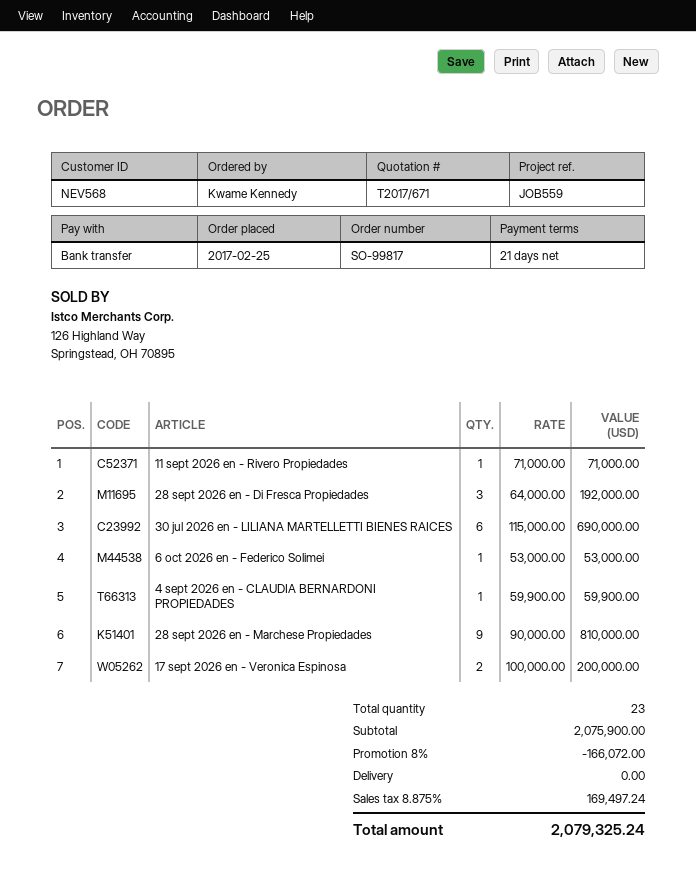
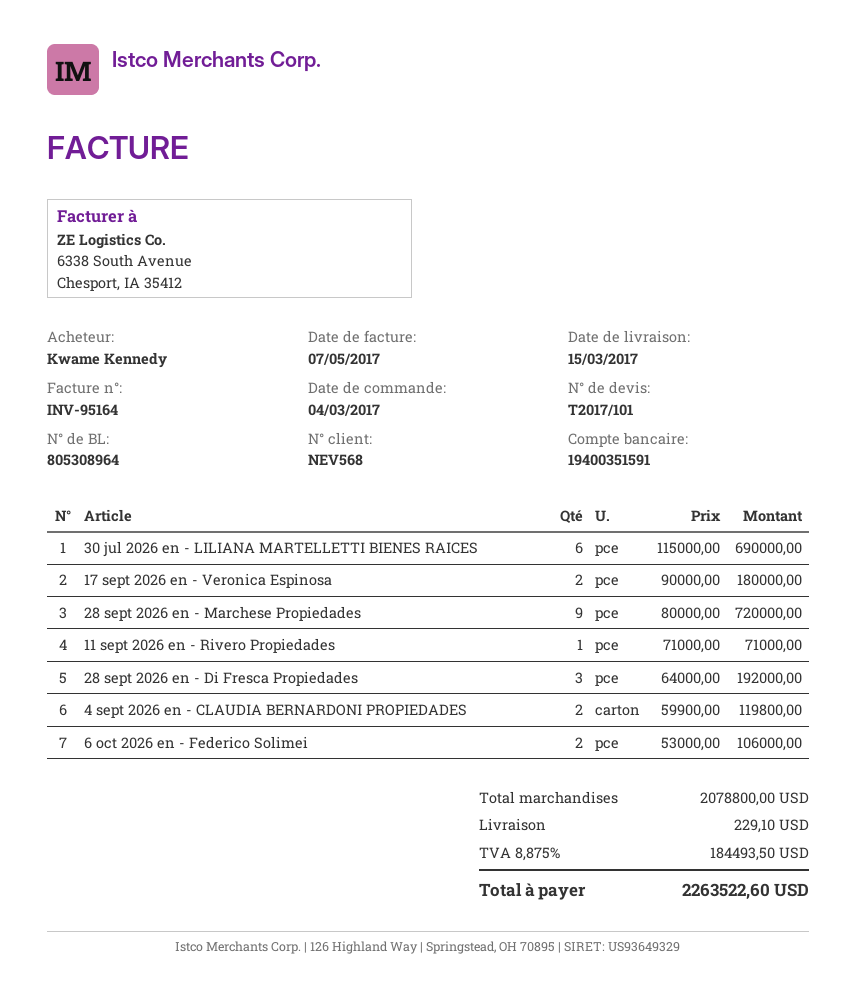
quote number: T2017/671 -> T2017/101
order date: 2017-02-25 -> 2017-03-04
6 oct 2026 en - Federico Solimei: 1 x 53000.00 = 53000.00 -> 2 x 53000.00 = 106000.00
4 sept 2026 en - CLAUDIA BERNARDONI PROPIEDADES: 1 x 59900.00 = 59900.00 -> 2 x 59900.00 = 119800.00
28 sept 2026 en - Marchese Propiedades: 9 x 90000.00 = 810000.00 -> 9 x 80000.00 = 720000.00
17 sept 2026 en - Veronica Espinosa: 2 x 100000.00 = 200000.00 -> 2 x 90000.00 = 180000.00
subtotal: 2075900.00 -> 2078800.00
discount: 8% = 166072.00 -> none
shipping: 0.00 -> 229.10
tax: 8.875% = 169497.24 -> 8.875% = 184493.50
total: 2079325.24 -> 2263522.60

